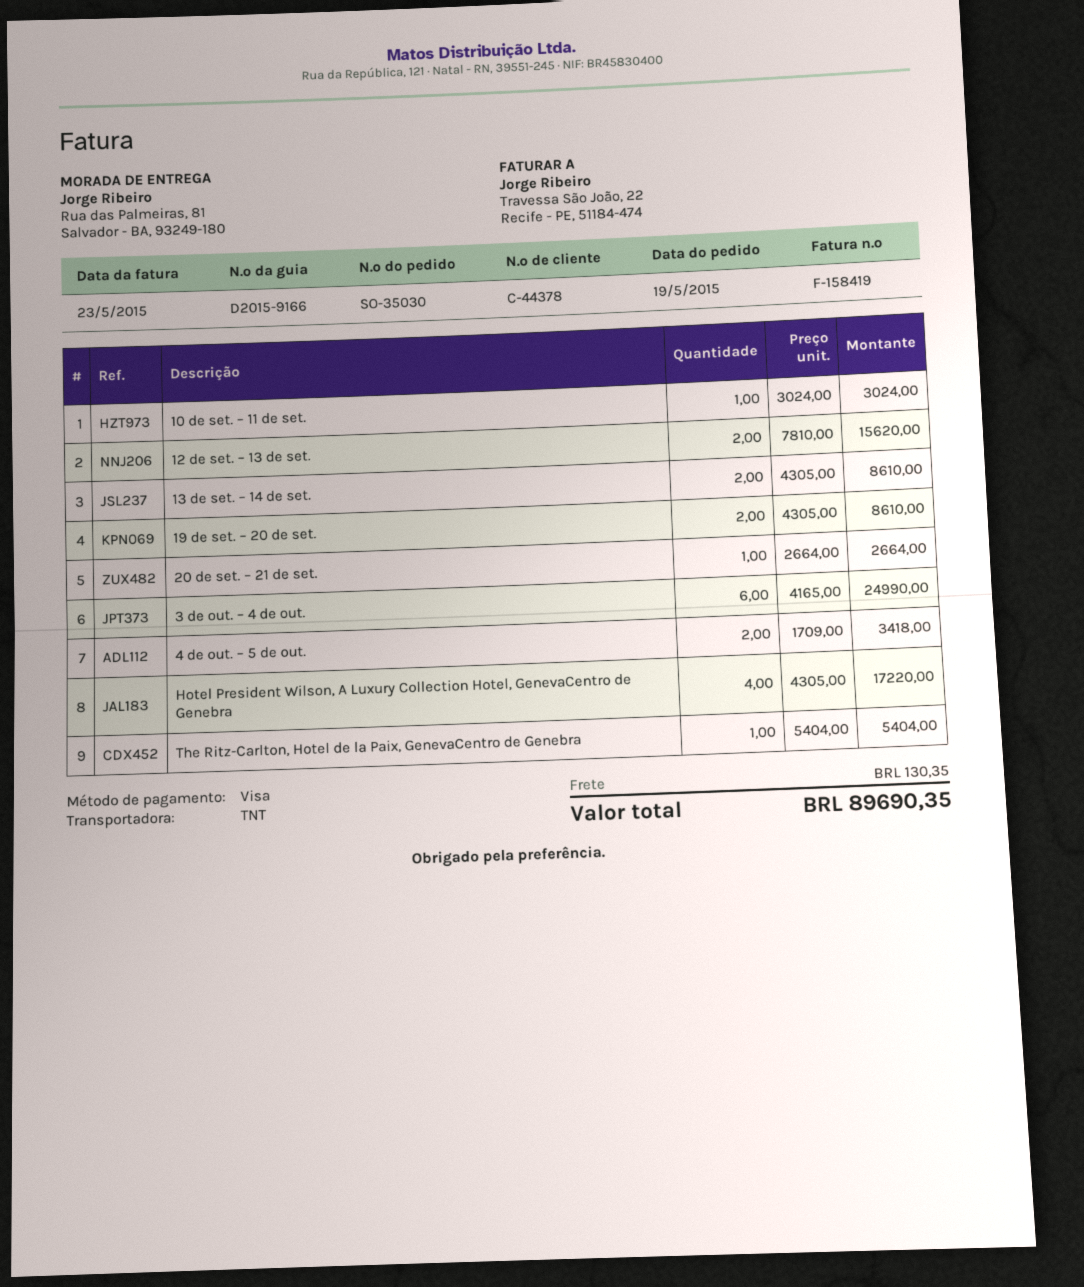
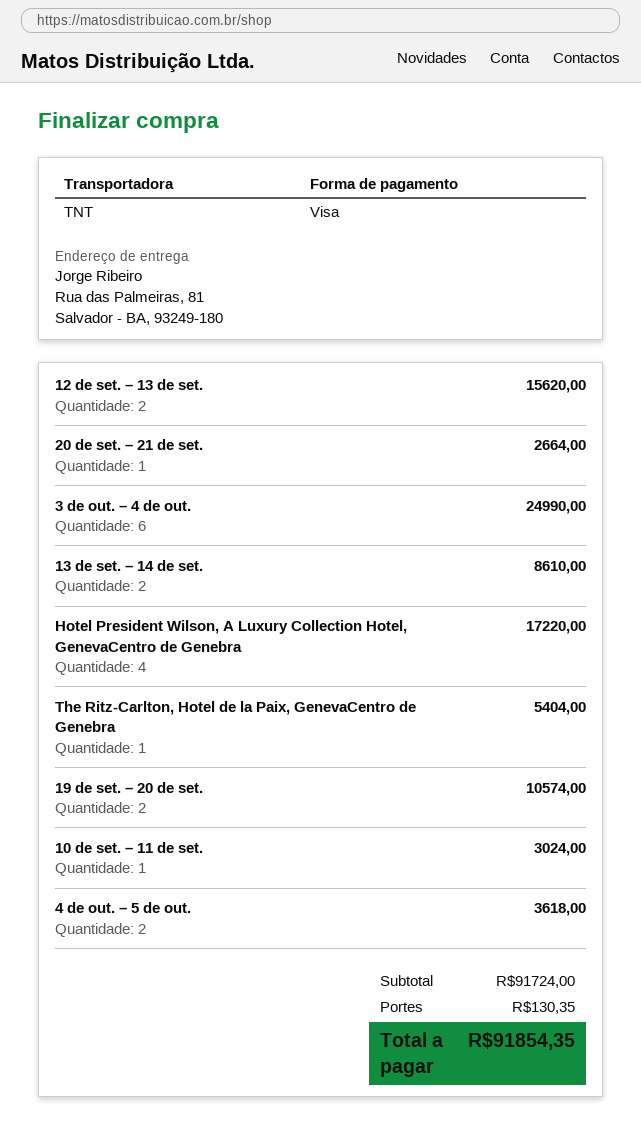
19 de set. – 20 de set.: 2 for 8610.00 -> 2 for 10574.00
4 de out. – 5 de out.: 2 for 3418.00 -> 2 for 3618.00
total: 89690.35 -> 91854.35

